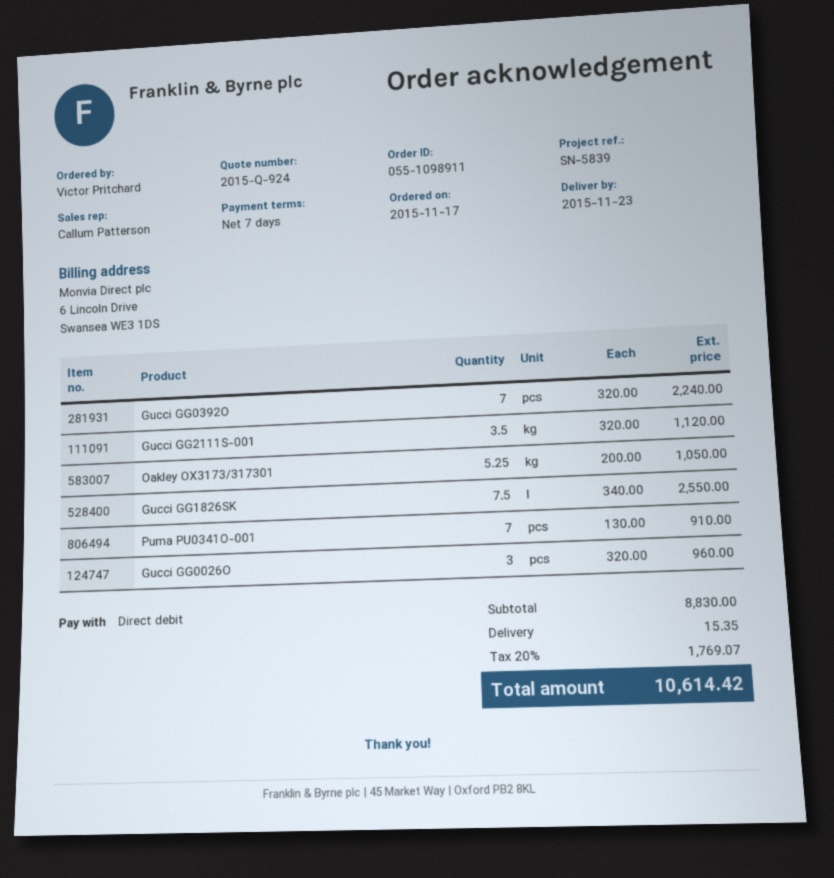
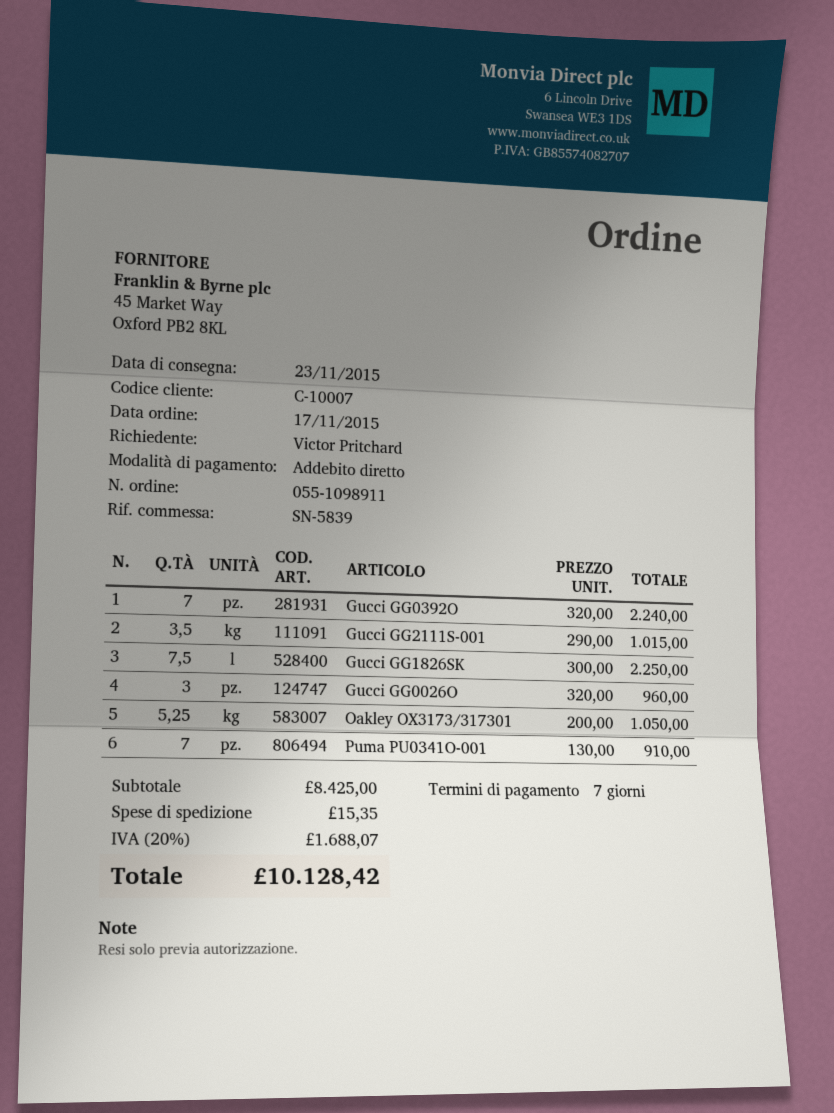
Gucci GG2111S-001: 3.5 x 320.00 = 1120.00 -> 3.5 x 290.00 = 1015.00
Gucci GG1826SK: 7.5 x 340.00 = 2550.00 -> 7.5 x 300.00 = 2250.00
subtotal: 8830.00 -> 8425.00
tax: 20% = 1769.07 -> 20% = 1688.07
total: 10614.42 -> 10128.42

